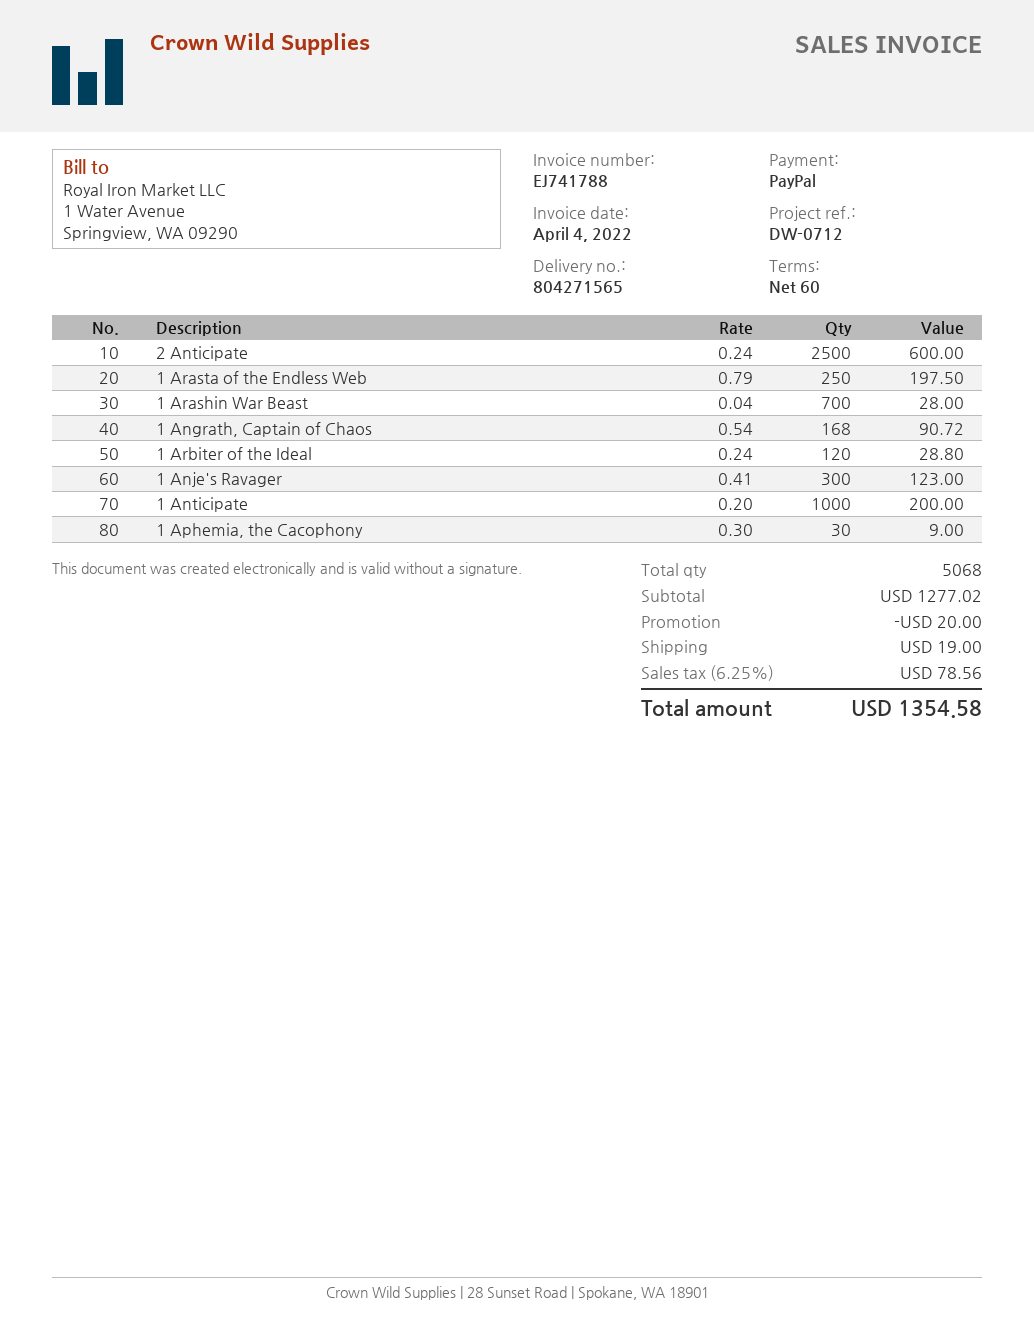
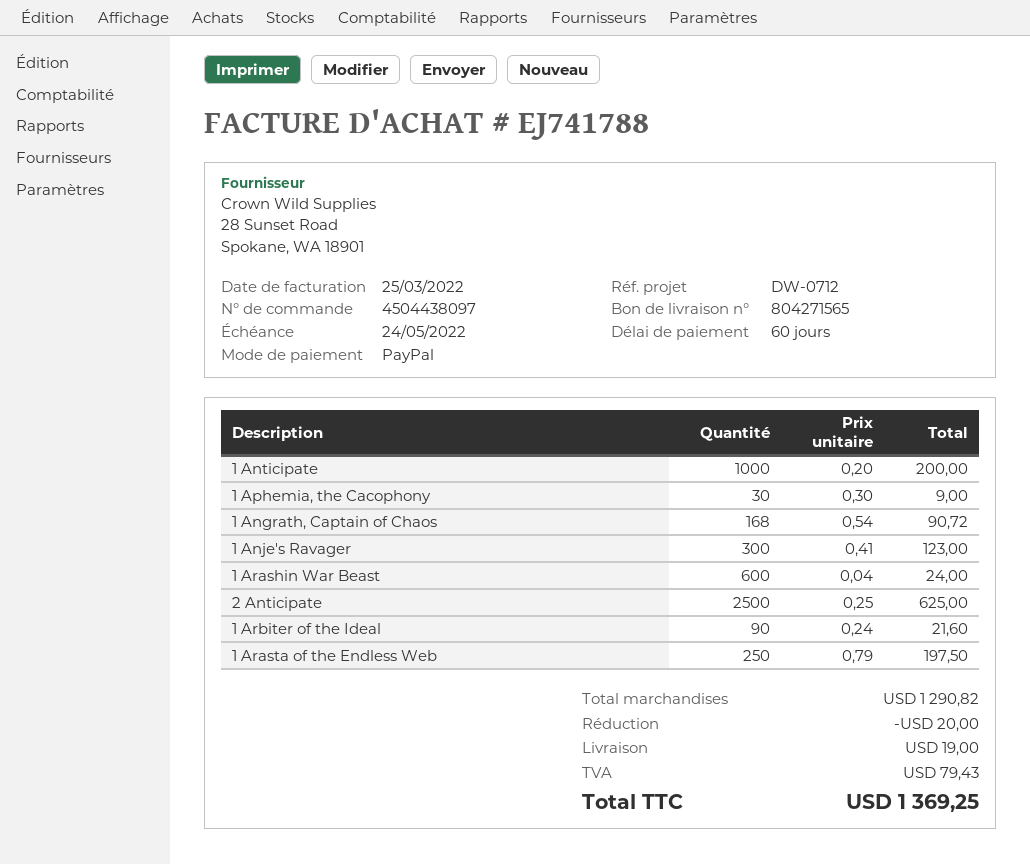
invoice date: 2022-04-04 -> 2022-03-25
2 Anticipate: 2500 x 0.24 = 600.00 -> 2500 x 0.25 = 625.00
1 Arashin War Beast: 700 x 0.04 = 28.00 -> 600 x 0.04 = 24.00
1 Arbiter of the Ideal: 120 x 0.24 = 28.80 -> 90 x 0.24 = 21.60
subtotal: 1277.02 -> 1290.82
tax: 78.56 -> 79.43
total: 1354.58 -> 1369.25

